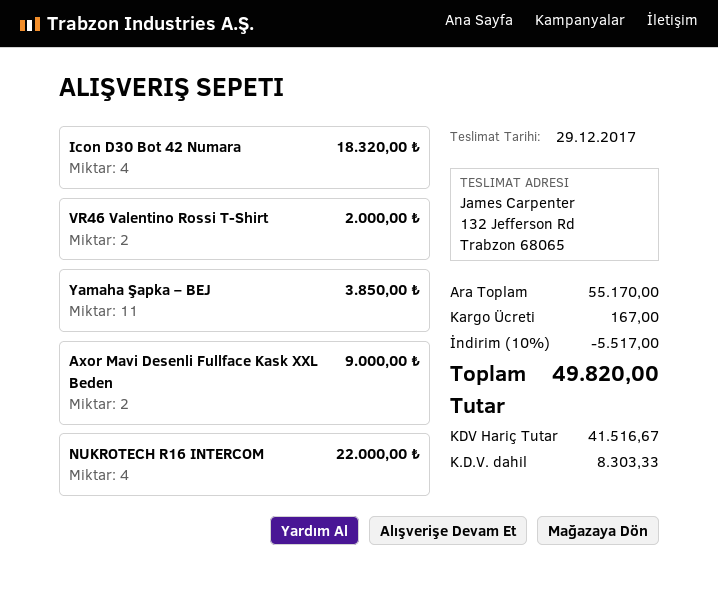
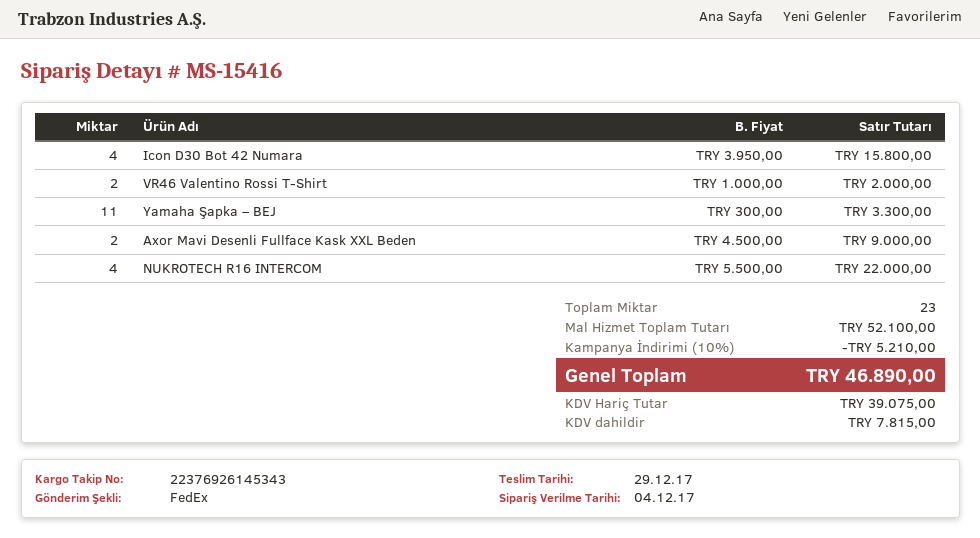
Icon D30 Bot 42 Numara: 4 for 18320.00 -> 4 for 15800.00
Yamaha Şapka – BEJ: 11 for 3850.00 -> 11 for 3300.00
subtotal: 55170.00 -> 52100.00
discount: 10% = 5517.00 -> 10% = 5210.00
shipping: 167.00 -> none
net: 41516.67 -> 39075.00
tax: 8303.33 -> 7815.00
total: 49820.00 -> 46890.00

